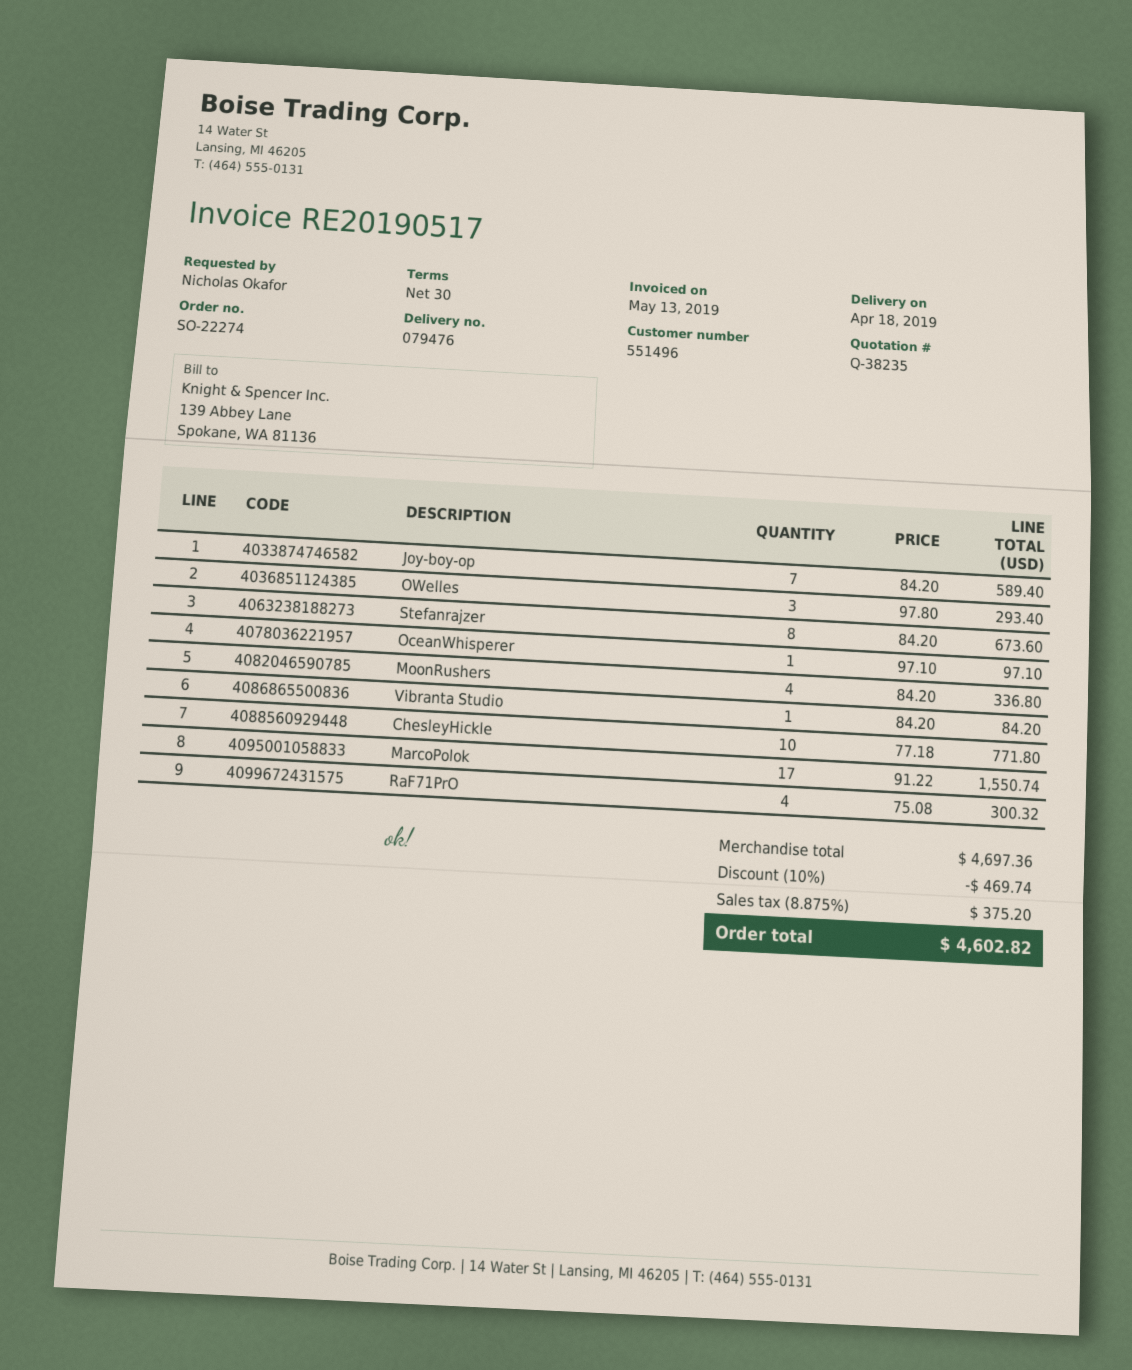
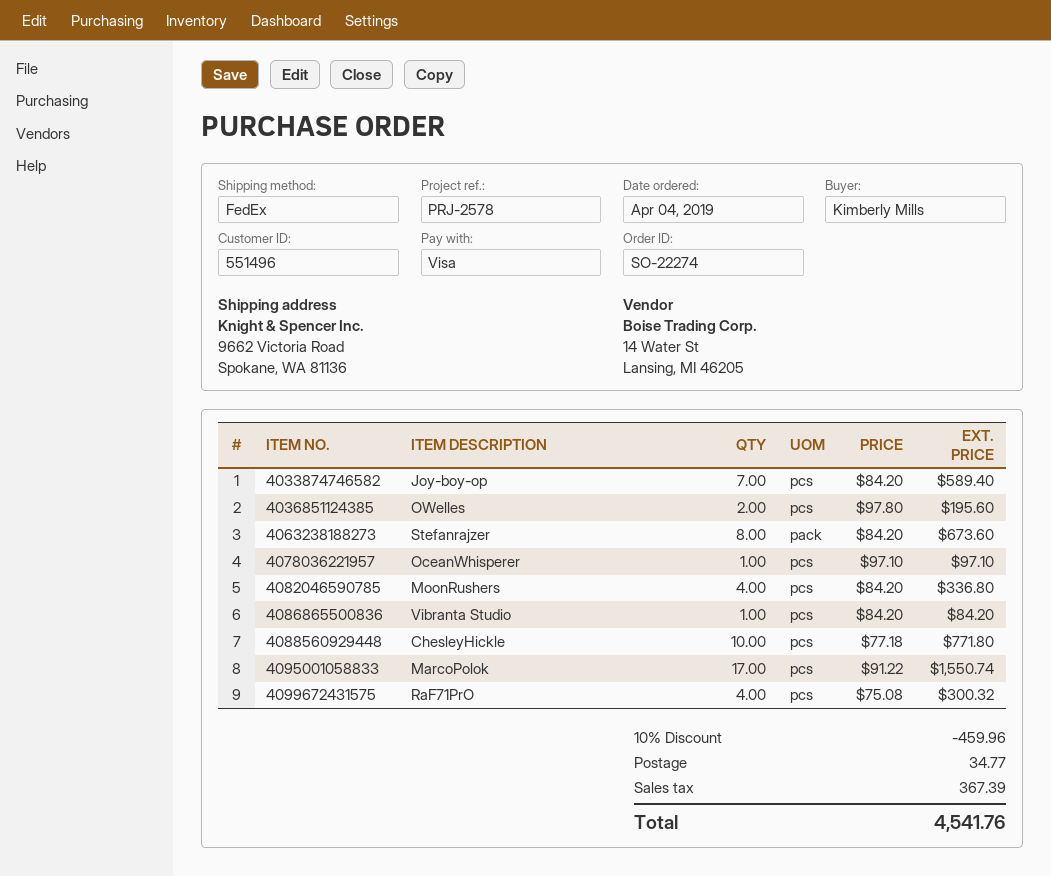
ordered by: Nicholas Okafor -> Kimberly Mills
OWelles: 3 x 97.80 = 293.40 -> 2 x 97.80 = 195.60
discount: 10% = 469.74 -> 10% = 459.96
shipping: none -> 34.77
tax: 375.20 -> 367.39
total: 4602.82 -> 4541.76

